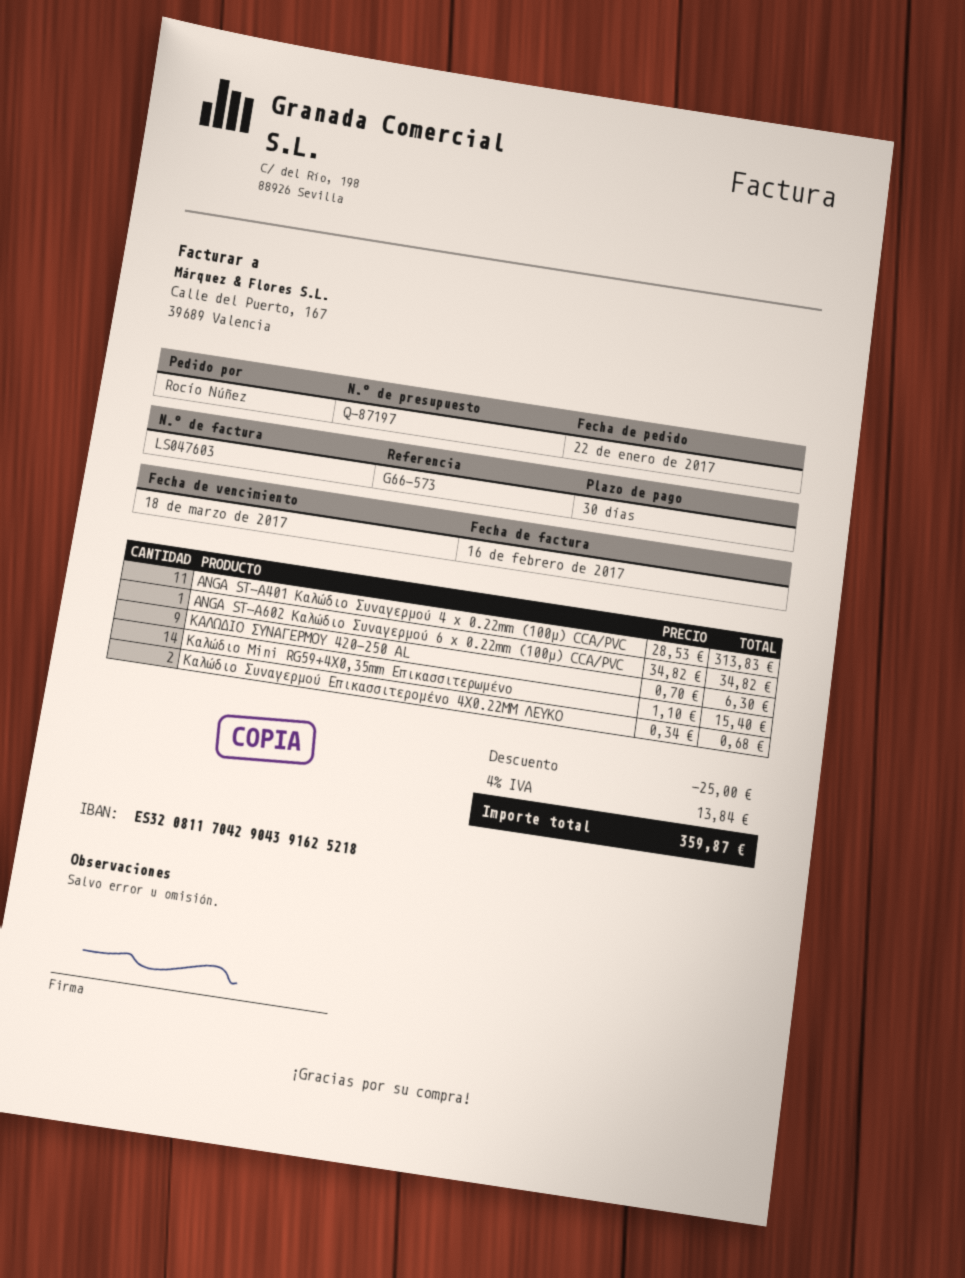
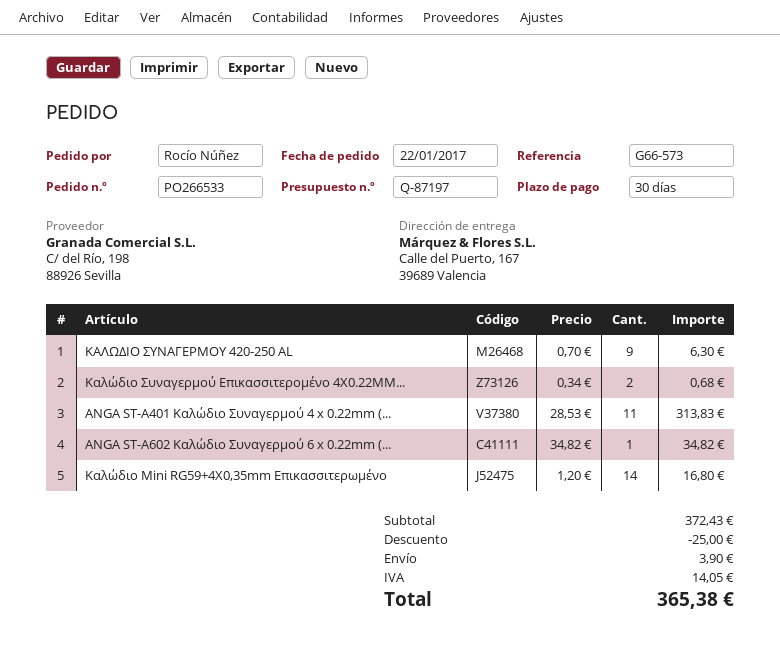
Καλώδιο Mini RG59+4X0,35mm Επικασσιτερωμένο: 14 x 1.10 = 15.40 -> 14 x 1.20 = 16.80
shipping: none -> 3.90
tax: 13.84 -> 14.05
total: 359.87 -> 365.38

